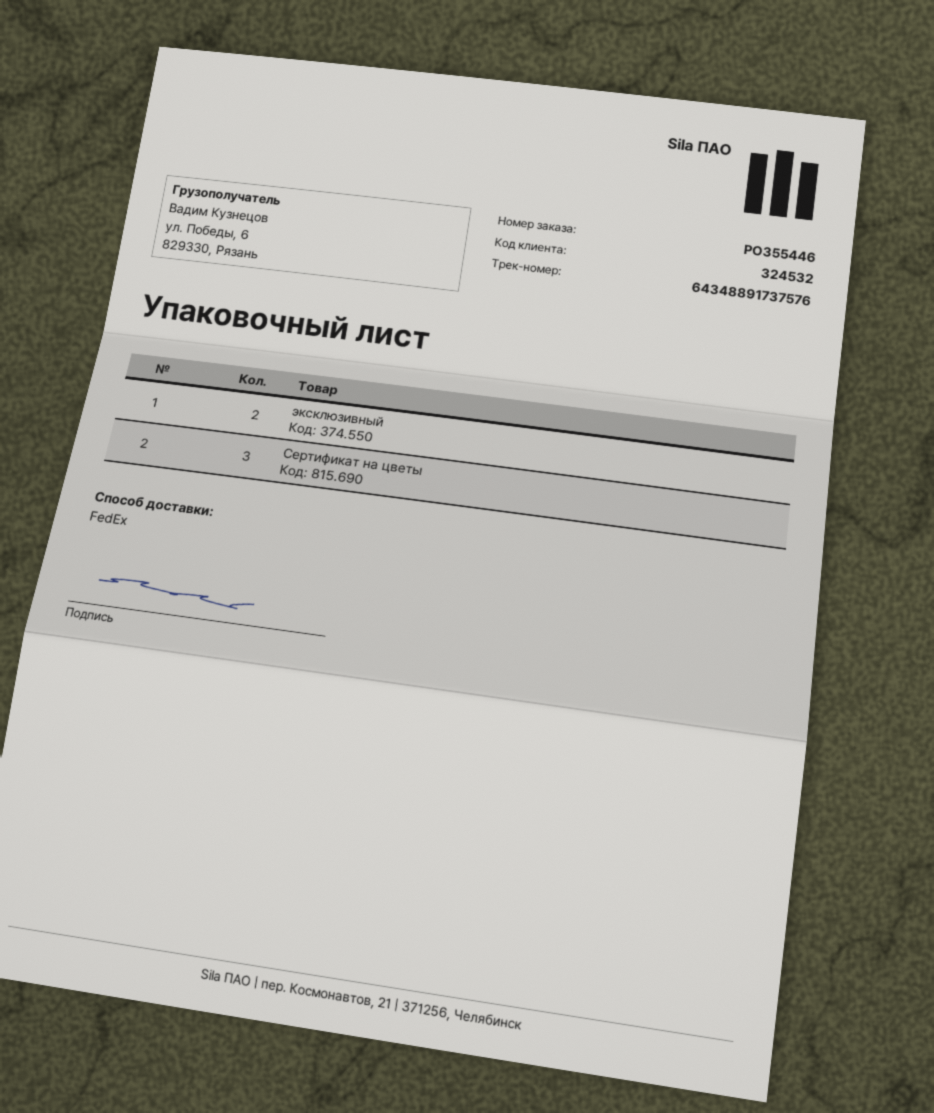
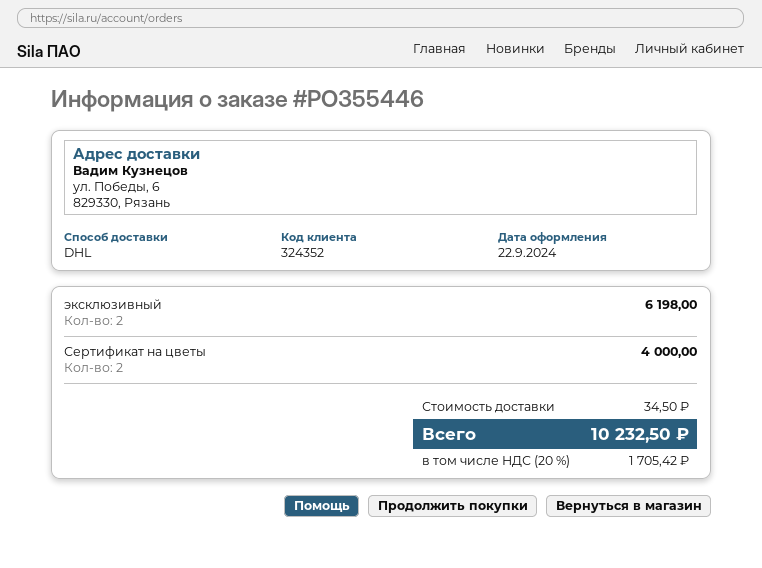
customer number: 324532 -> 324352
shipping method: FedEx -> DHL
Сертификат на цветы: 3 -> 2

